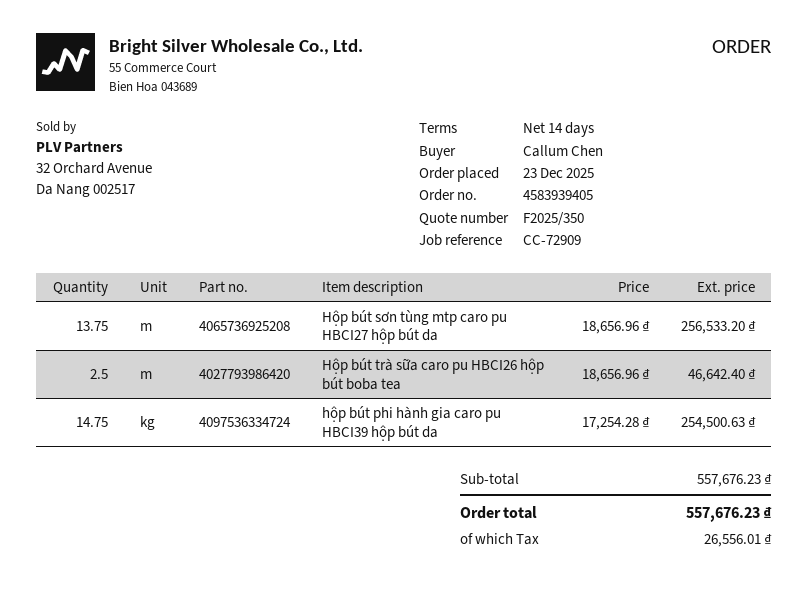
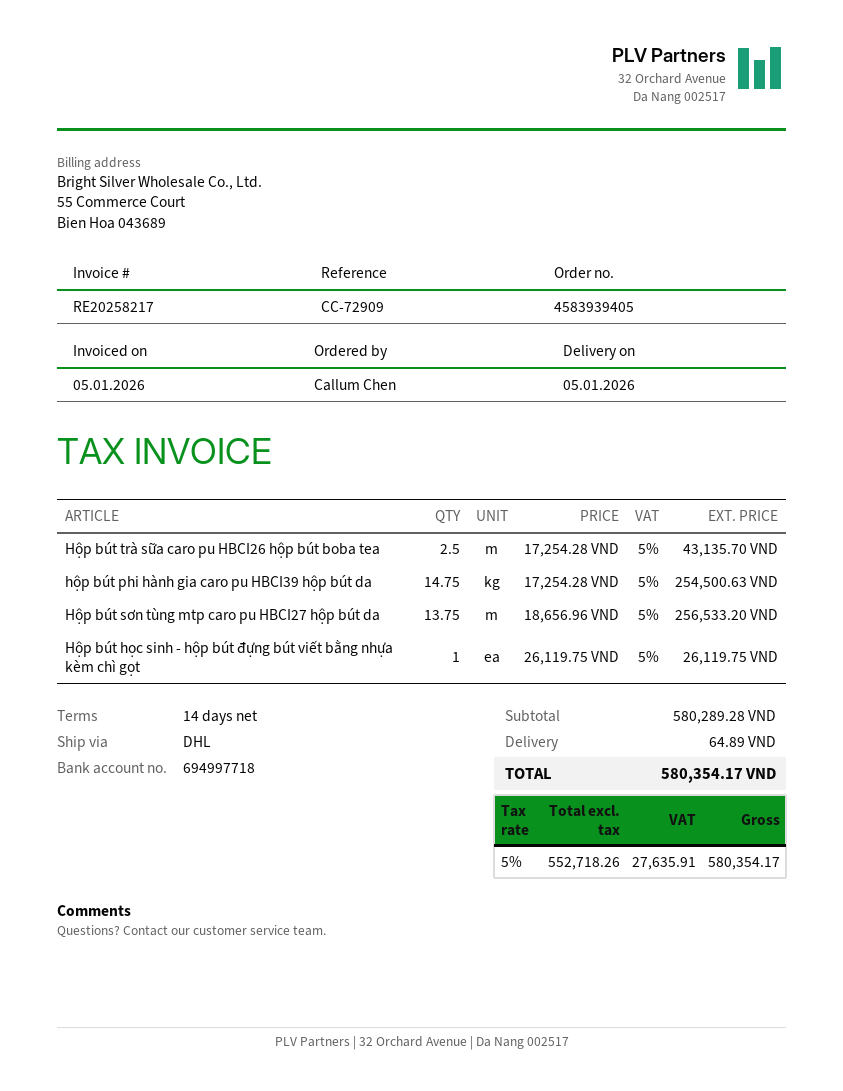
Hộp bút trà sữa caro pu HBCI26 hộp bút boba tea: 2.5 x 18656.96 = 46642.40 -> 2.5 x 17254.28 = 43135.70
Hộp bút học sinh - hộp bút đựng bút viết bằng nhựa kèm chì gọt: none -> 1 x 26119.75 = 26119.75
subtotal: 557676.23 -> 580289.28
shipping: none -> 64.89
tax: 26556.01 -> 27635.91
total: 557676.23 -> 580354.17

